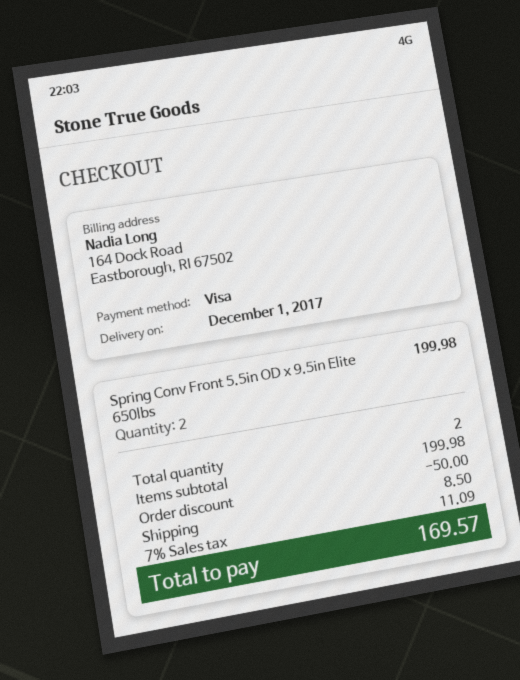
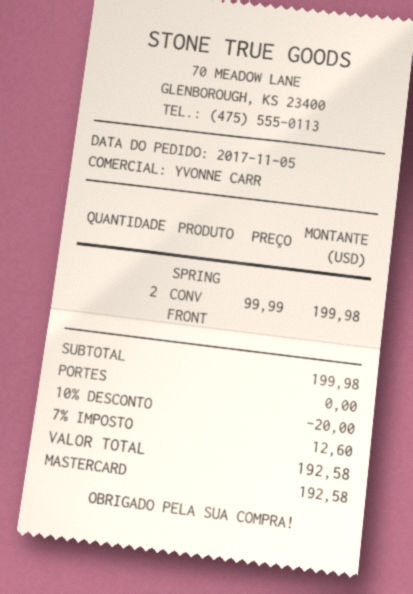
payment method: Visa -> Mastercard
discount: 50.00 -> 20.00
shipping: 8.50 -> 0.00
tax: 7% = 11.09 -> 7% = 12.60
total: 169.57 -> 192.58

